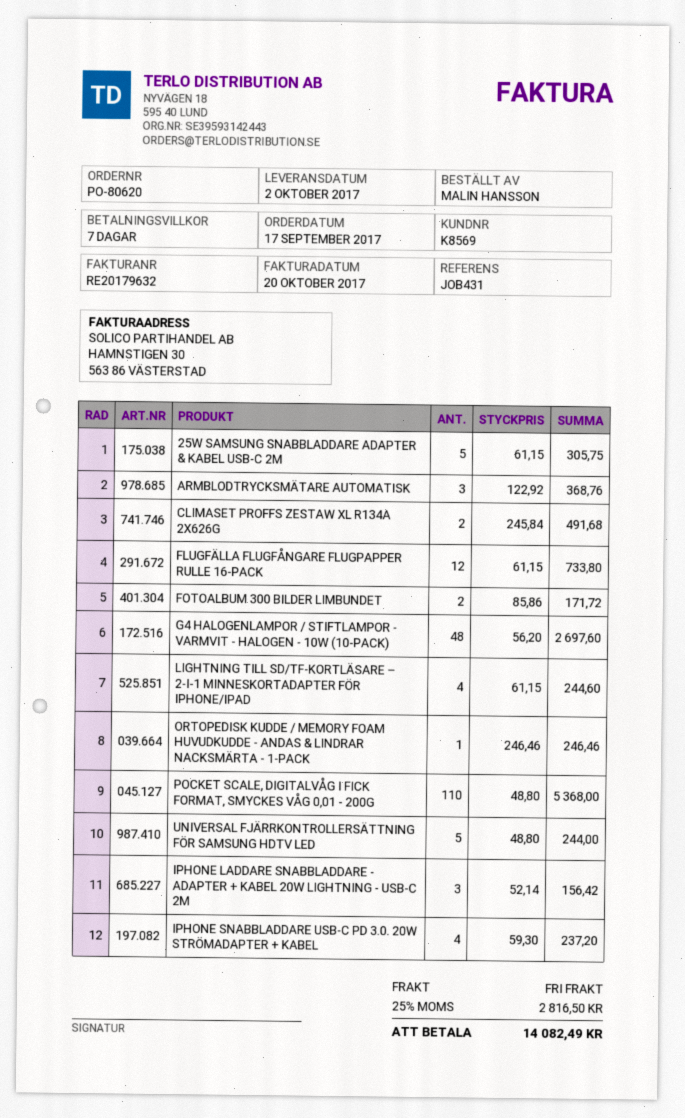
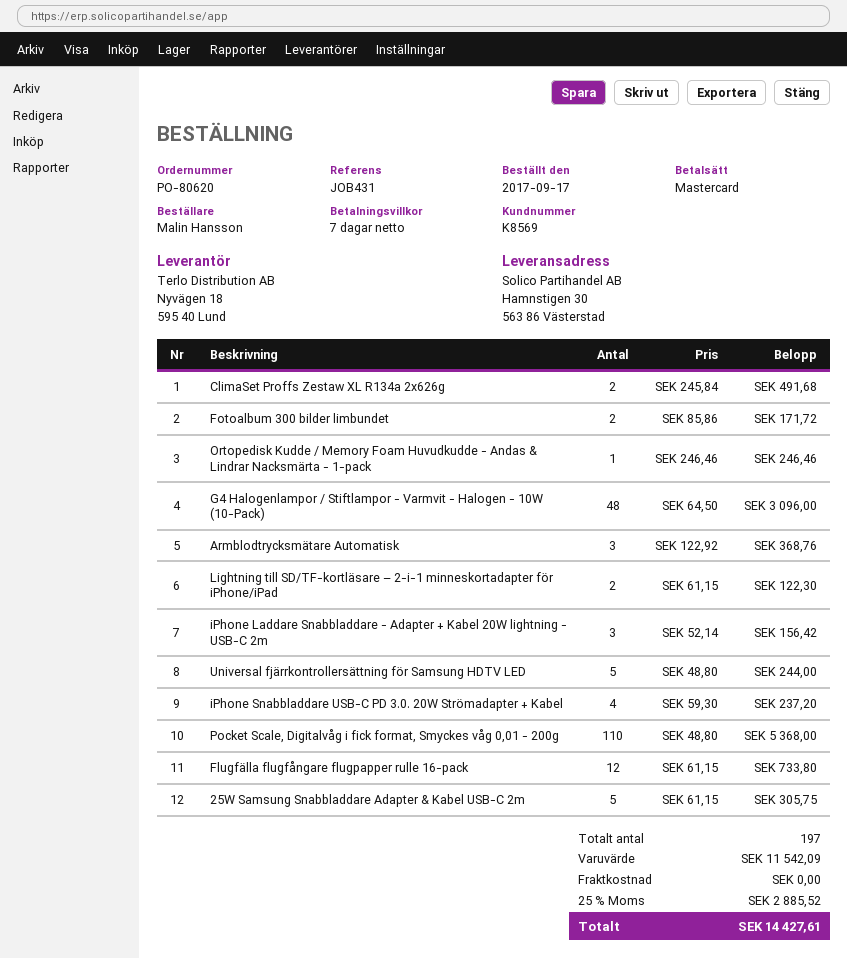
G4 HALOGENLAMPOR / STIFTLAMPOR - VARMVIT - HALOGEN - 10W (10-PACK): 48 x 56.20 = 2697.60 -> 48 x 64.50 = 3096.00
LIGHTNING TILL SD/TF-KORTLÄSARE – 2-I-1 MINNESKORTADAPTER FÖR IPHONE/IPAD: 4 x 61.15 = 244.60 -> 2 x 61.15 = 122.30
tax: 25% = 2816.50 -> 25% = 2885.52
total: 14082.49 -> 14427.61

